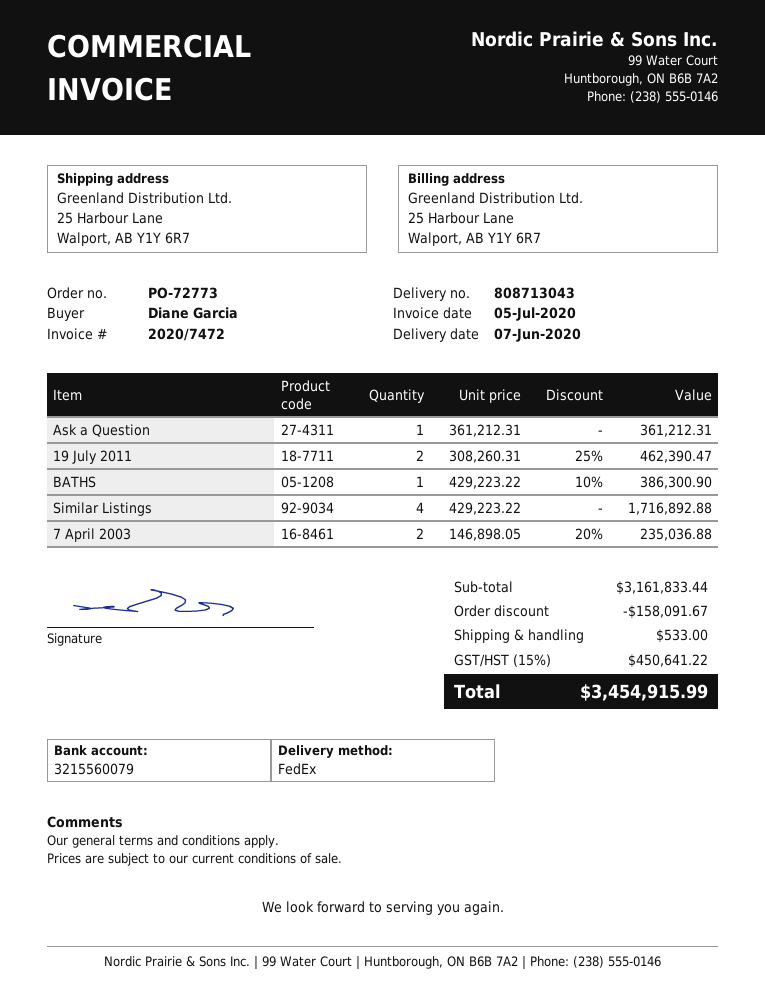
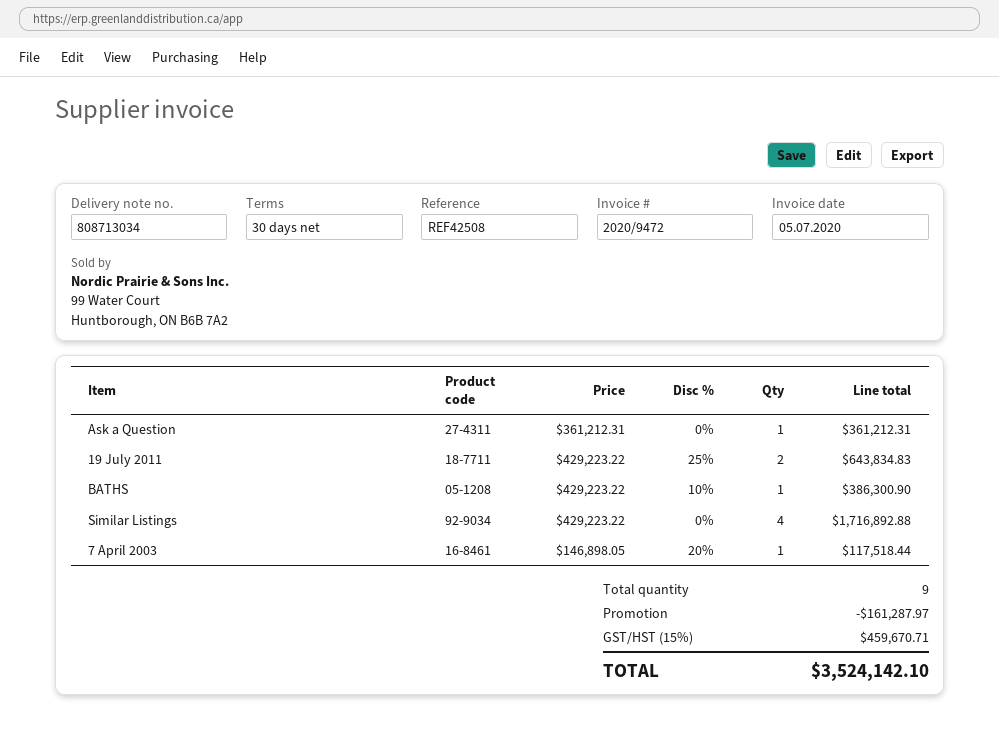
delivery note number: 808713043 -> 808713034
invoice number: 2020/7472 -> 2020/9472
19 July 2011: 2 x 308260.31 - 25% = 462390.47 -> 2 x 429223.22 - 25% = 643834.83
7 April 2003: 2 x 146898.05 - 20% = 235036.88 -> 1 x 146898.05 - 20% = 117518.44
discount: 158091.67 -> 161287.97
shipping: 533.00 -> none
tax: 15% = 450641.22 -> 15% = 459670.71
total: 3454915.99 -> 3524142.10

